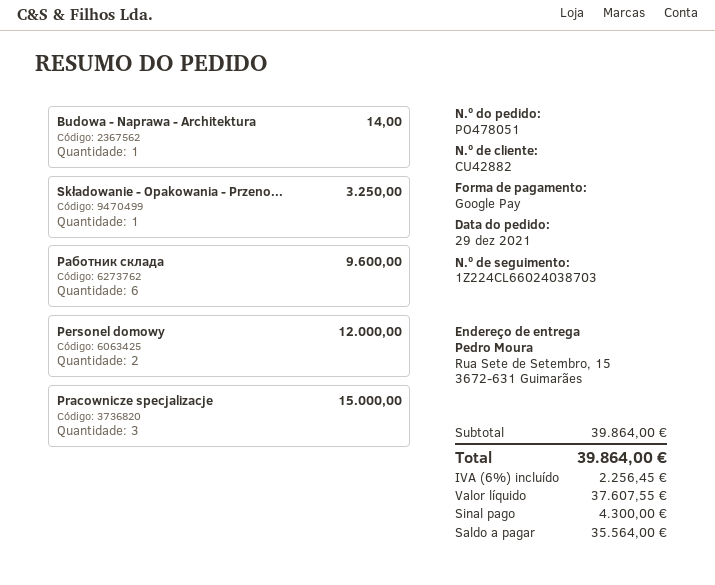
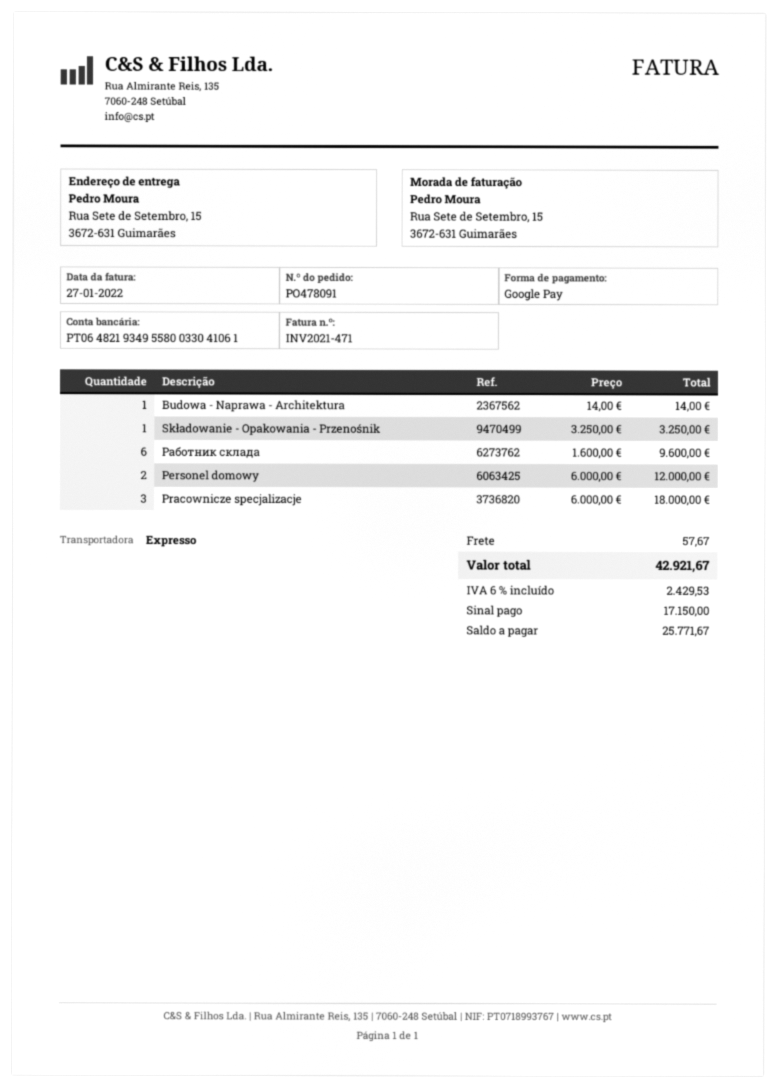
order number: PO478051 -> PO478091
Pracownicze specjalizacje: 3 for 15000.00 -> 3 for 18000.00
shipping: none -> 57.67
tax: 6% = 2256.45 -> 6% = 2429.53
total: 39864.00 -> 42921.67
deposit: 4300.00 -> 17150.00
balance: 35564.00 -> 25771.67

